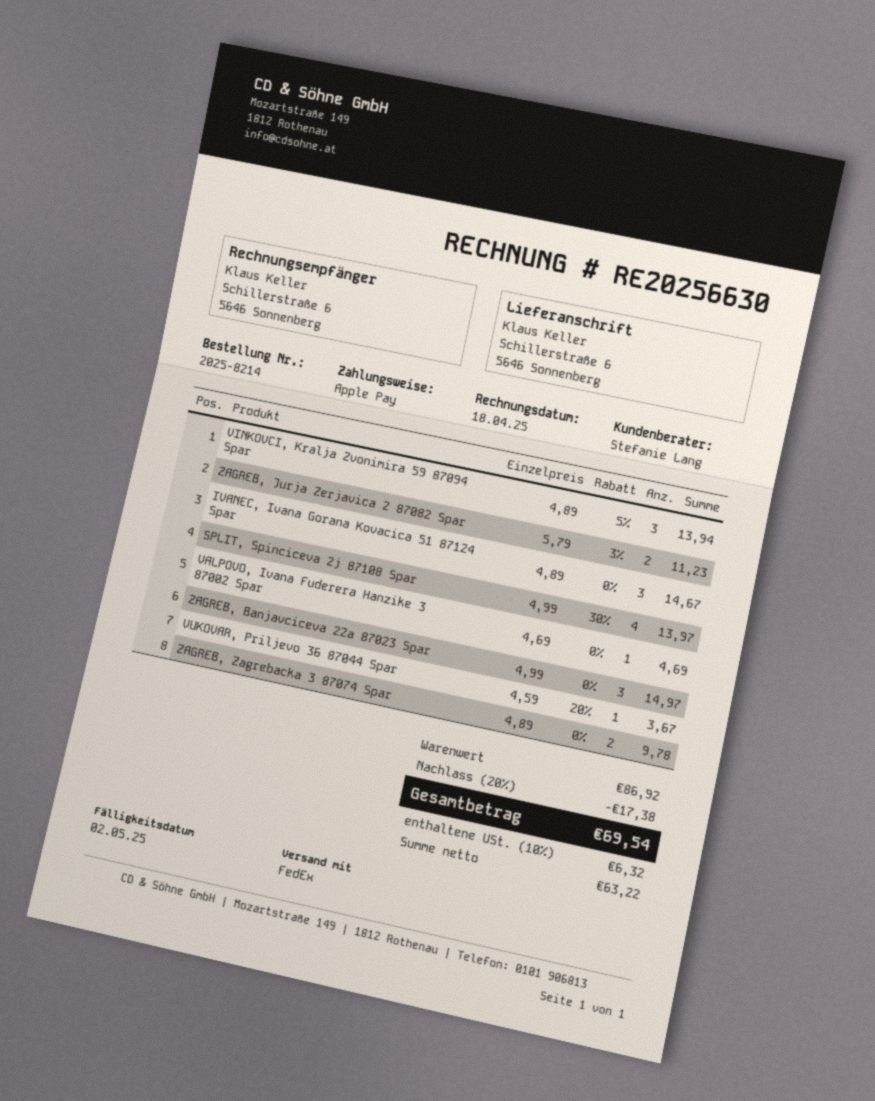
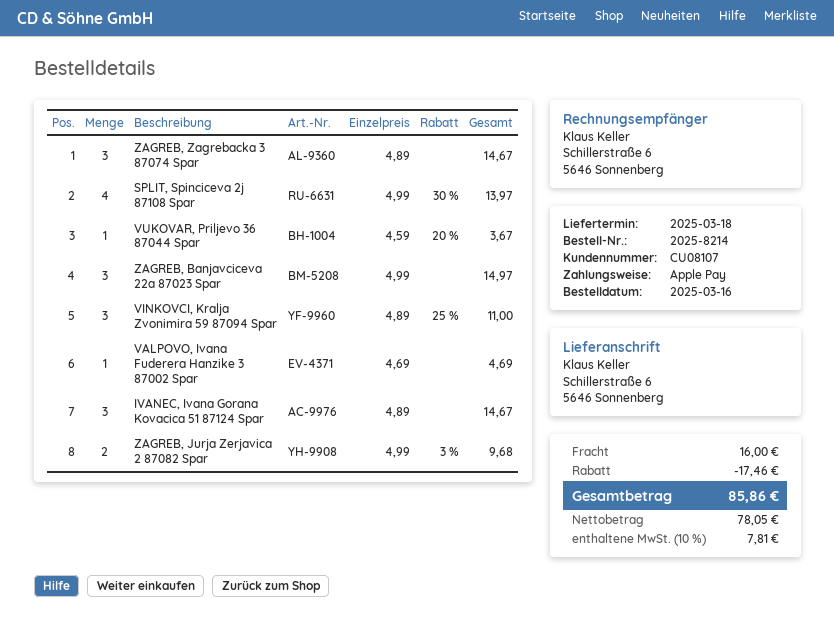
VINKOVCI, Kralja Zvonimira 59 87094 Spar: 3 x 4.89 - 5% = 13.94 -> 3 x 4.89 - 25% = 11.00
ZAGREB, Jurja Zerjavica 2 87082 Spar: 2 x 5.79 - 3% = 11.23 -> 2 x 4.99 - 3% = 9.68
ZAGREB, Zagrebacka 3 87074 Spar: 2 x 4.89 = 9.78 -> 3 x 4.89 = 14.67
discount: 17.38 -> 17.46
shipping: none -> 16.00
net: 63.22 -> 78.05
tax: 10% = 6.32 -> 10% = 7.81
total: 69.54 -> 85.86

